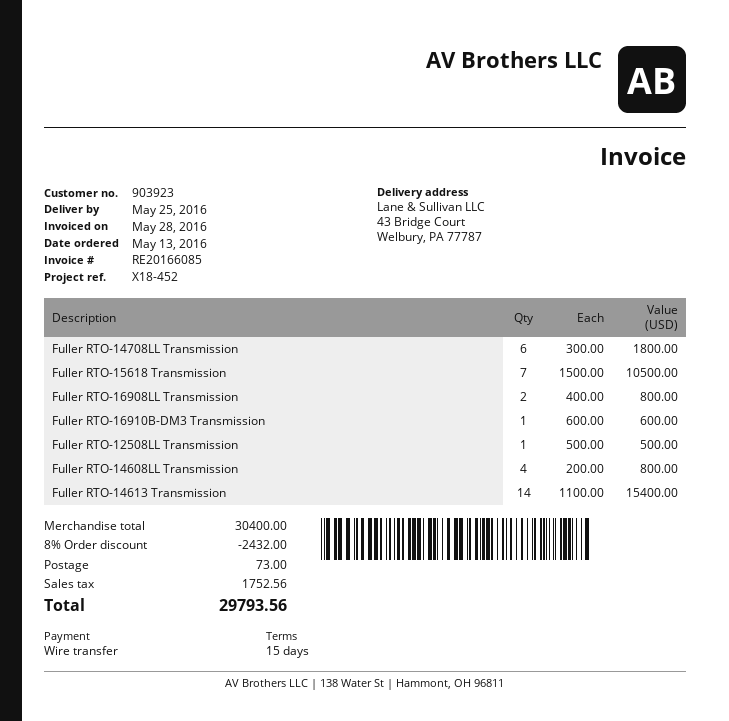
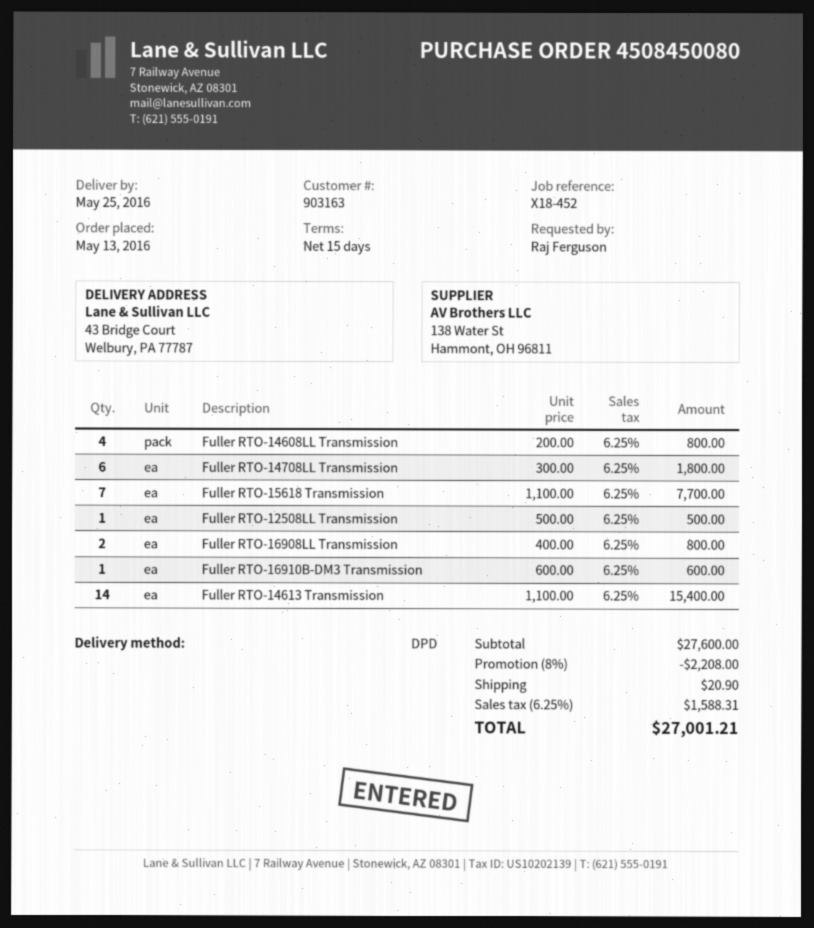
customer number: 903923 -> 903163
Fuller RTO-15618 Transmission: 7 x 1500.00 = 10500.00 -> 7 x 1100.00 = 7700.00
subtotal: 30400.00 -> 27600.00
discount: 8% = 2432.00 -> 8% = 2208.00
shipping: 73.00 -> 20.90
tax: 1752.56 -> 1588.31
total: 29793.56 -> 27001.21

